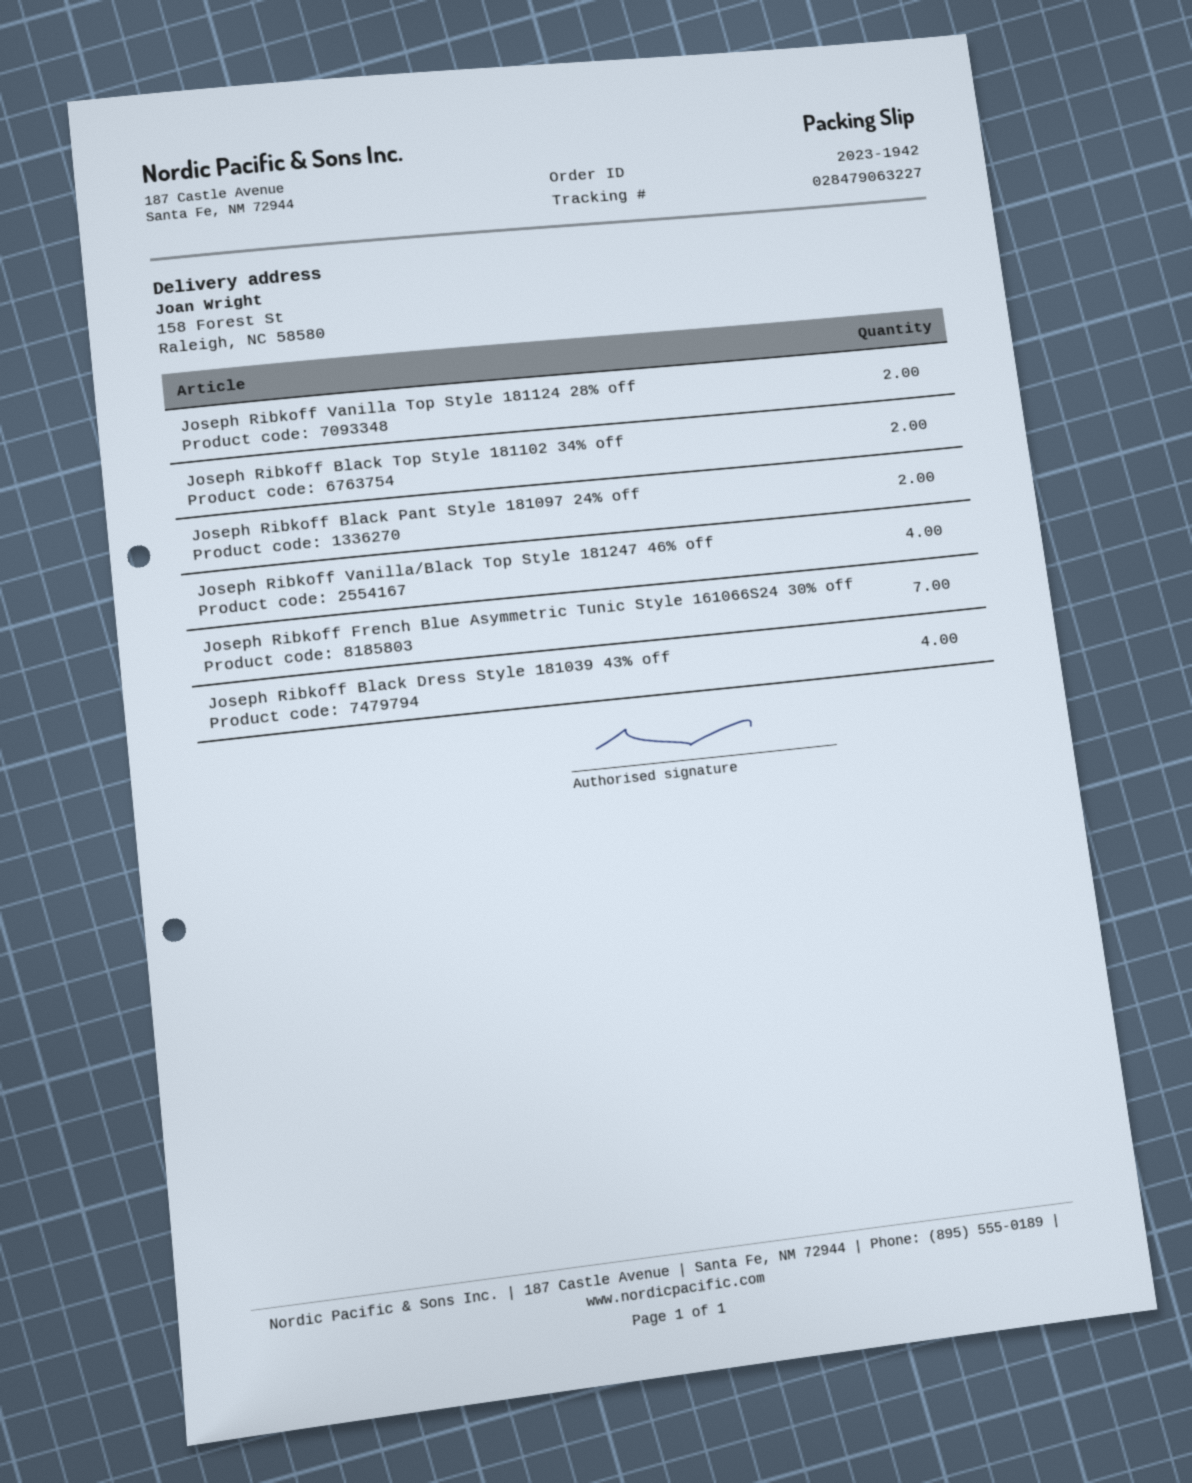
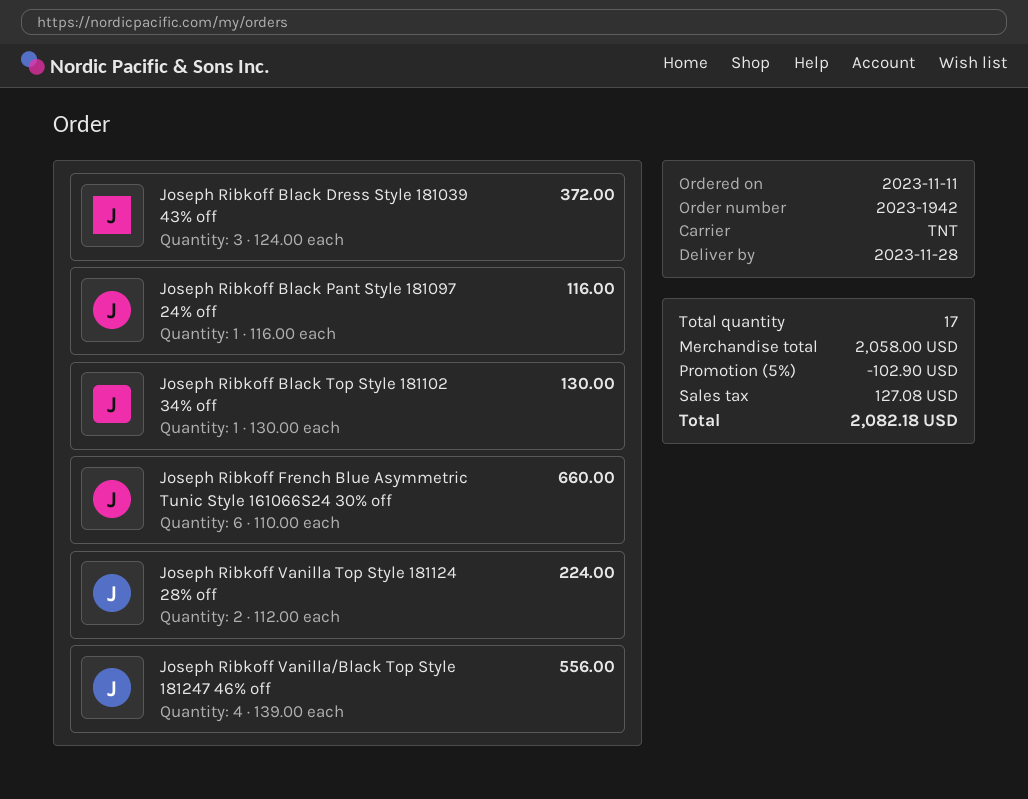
Joseph Ribkoff Black Top Style 181102 34% off: 2 -> 1
Joseph Ribkoff Black Pant Style 181097 24% off: 2 -> 1
Joseph Ribkoff French Blue Asymmetric Tunic Style 161066S24 30% off: 7 -> 6
Joseph Ribkoff Black Dress Style 181039 43% off: 4 -> 3

